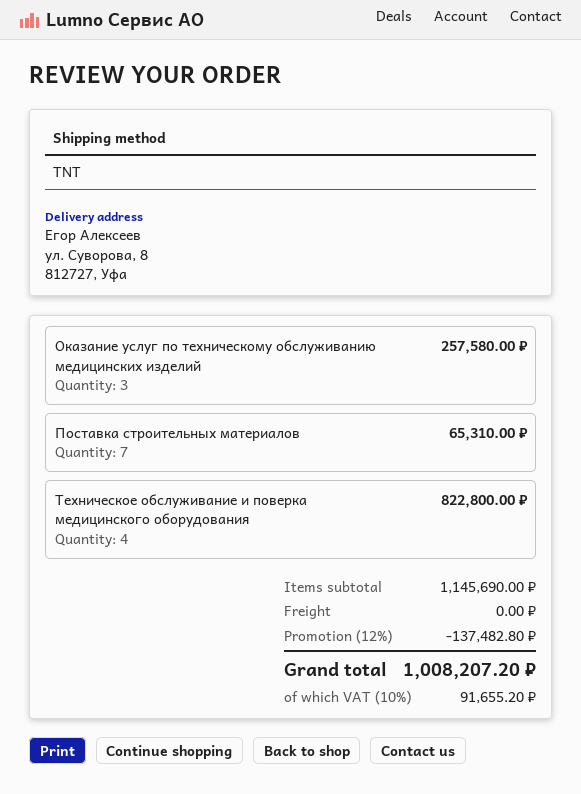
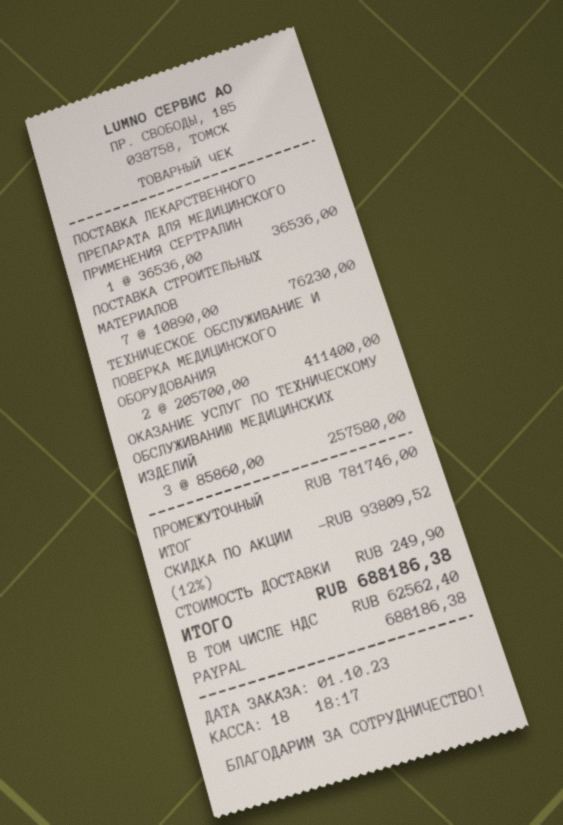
Поставка строительных материалов: 7 for 65310.00 -> 7 for 76230.00
Техническое обслуживание и поверка медицинского оборудования: 4 for 822800.00 -> 2 for 411400.00
ПОСТАВКА ЛЕКАРСТВЕННОГО ПРЕПАРАТА ДЛЯ МЕДИЦИНСКОГО ПРИМЕНЕНИЯ СЕРТРАЛИН: none -> 1 for 36536.00
subtotal: 1145690.00 -> 781746.00
discount: 12% = 137482.80 -> 12% = 93809.52
shipping: 0.00 -> 249.90
tax: 91655.20 -> 62562.40
total: 1008207.20 -> 688186.38

